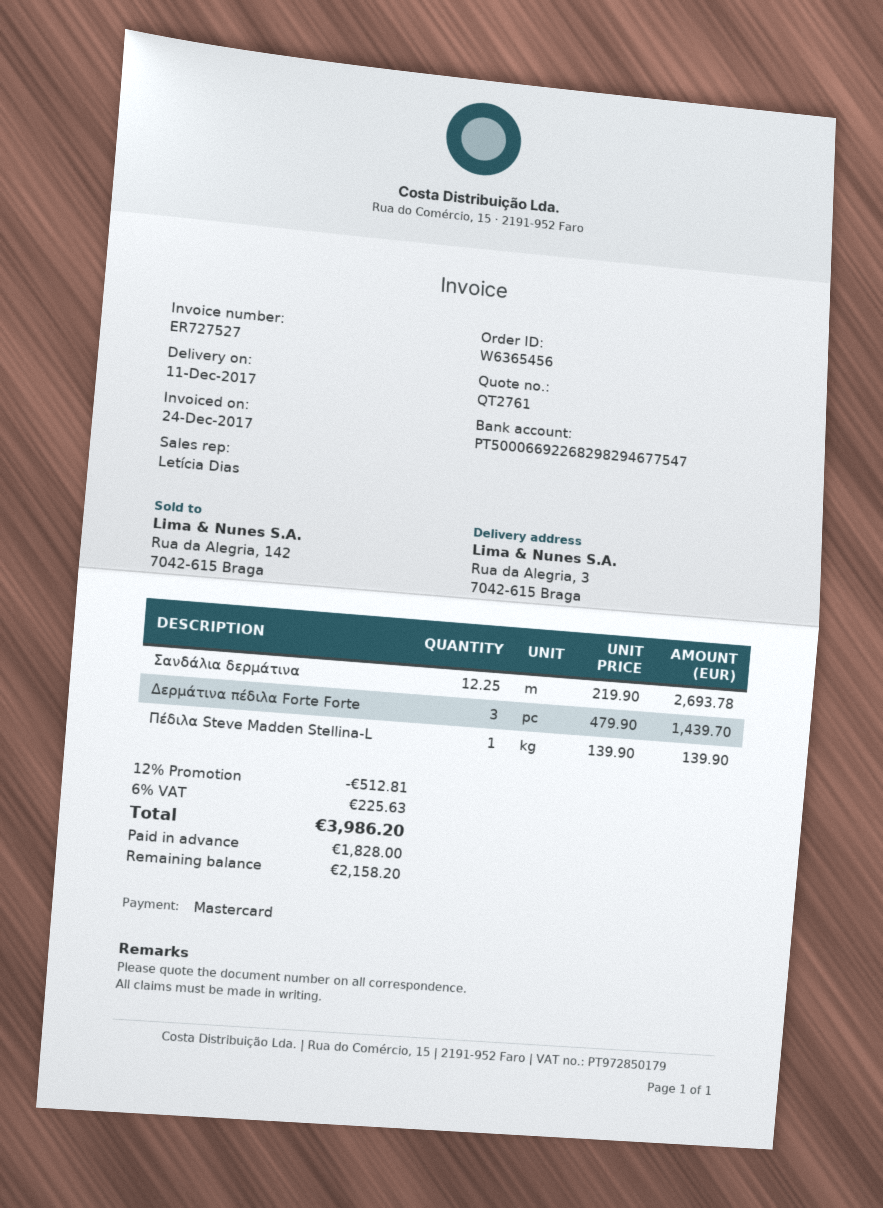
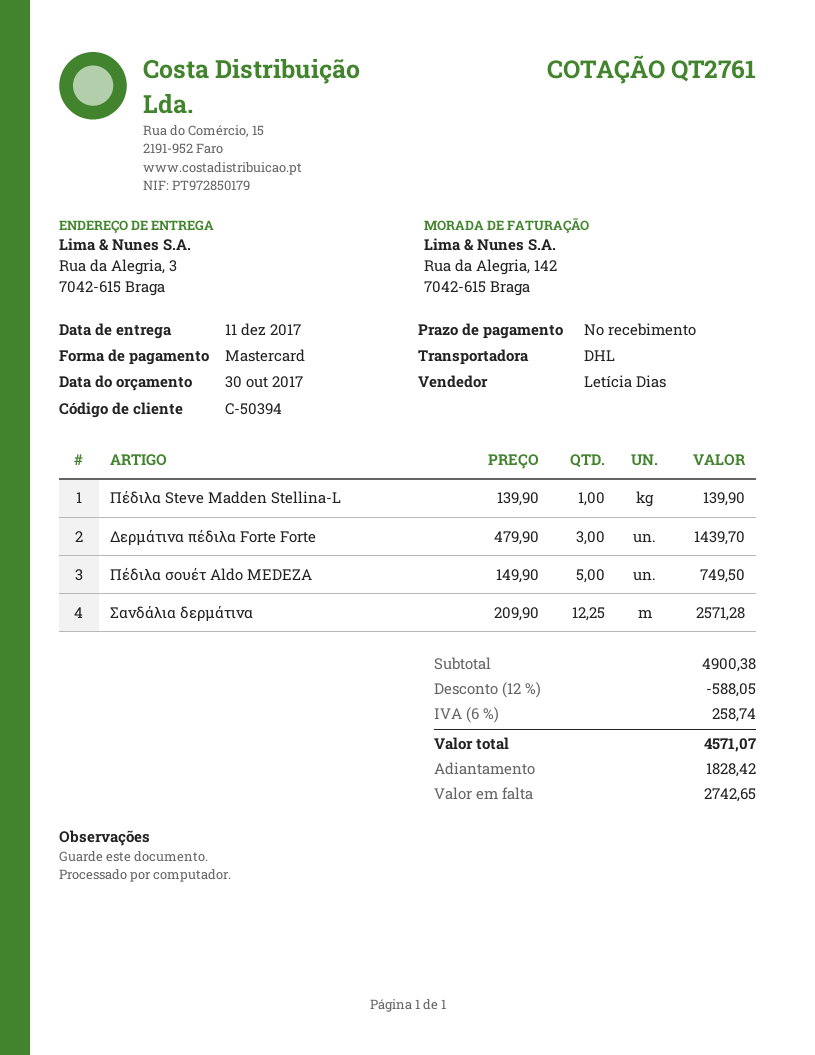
Σανδάλια δερμάτινα: 12.25 x 219.90 = 2693.78 -> 12.25 x 209.90 = 2571.28
Πέδιλα σουέτ Aldo MEDEZA: none -> 5 x 149.90 = 749.50
discount: 12% = 512.81 -> 12% = 588.05
tax: 6% = 225.63 -> 6% = 258.74
total: 3986.20 -> 4571.07
deposit: 1828.00 -> 1828.42
balance: 2158.20 -> 2742.65

